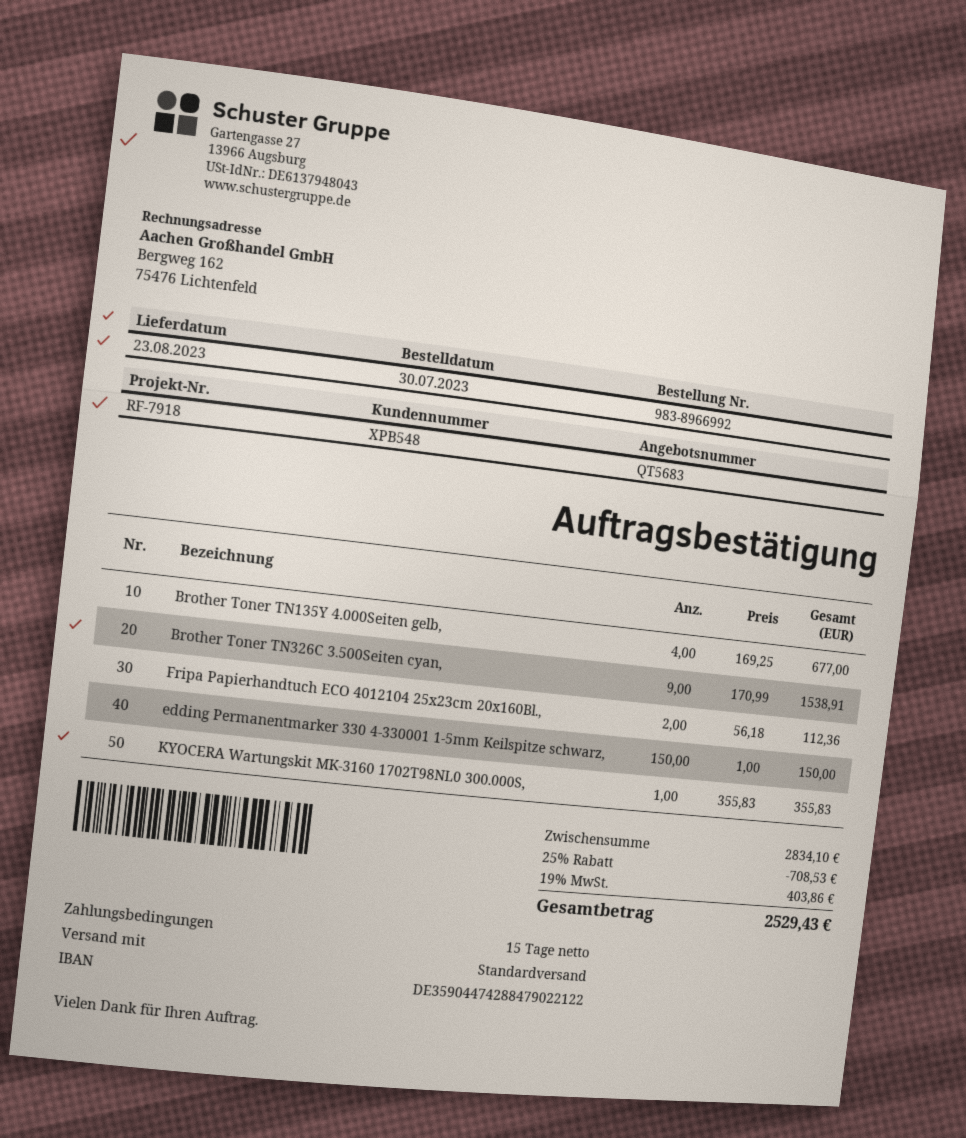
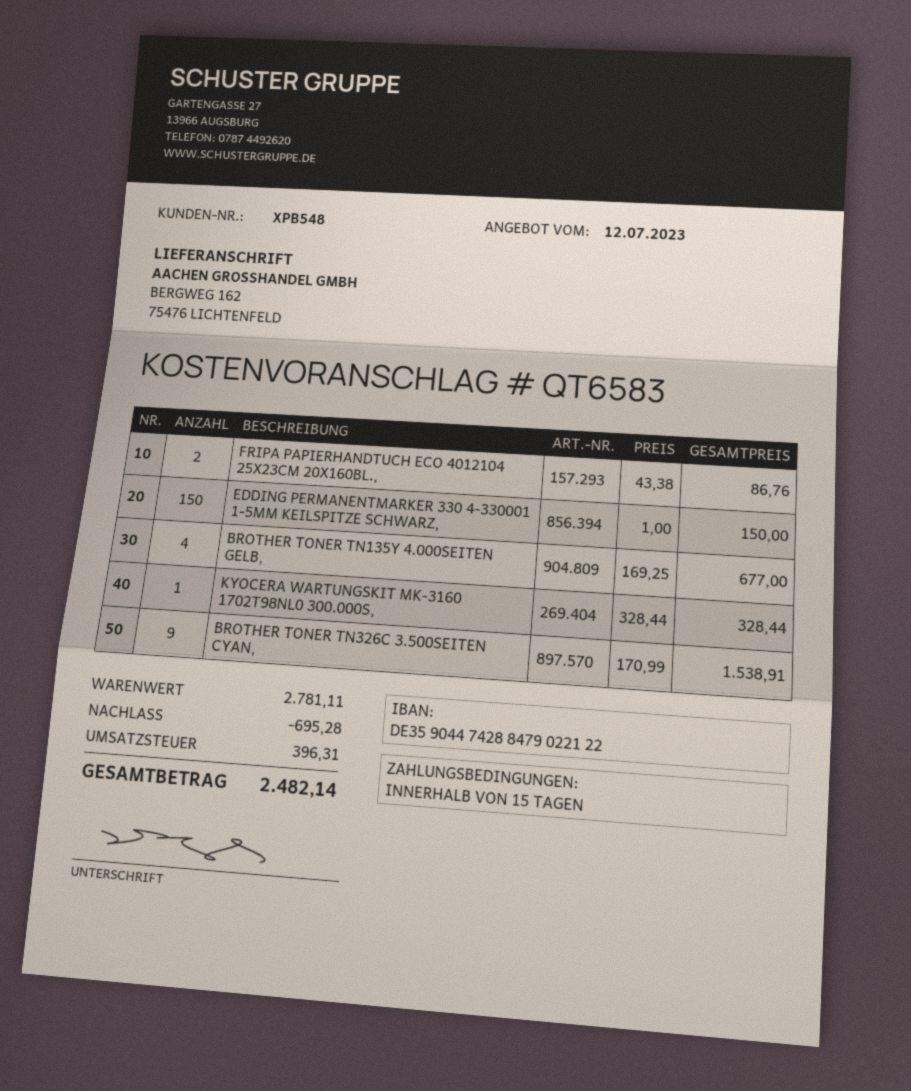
quote number: QT5683 -> QT6583
Fripa Papierhandtuch ECO 4012104 25x23cm 20x160Bl.,: 2 x 56.18 = 112.36 -> 2 x 43.38 = 86.76
KYOCERA Wartungskit MK-3160 1702T98NL0 300.000S,: 1 x 355.83 = 355.83 -> 1 x 328.44 = 328.44
subtotal: 2834.10 -> 2781.11
discount: 708.53 -> 695.28
tax: 403.86 -> 396.31
total: 2529.43 -> 2482.14

